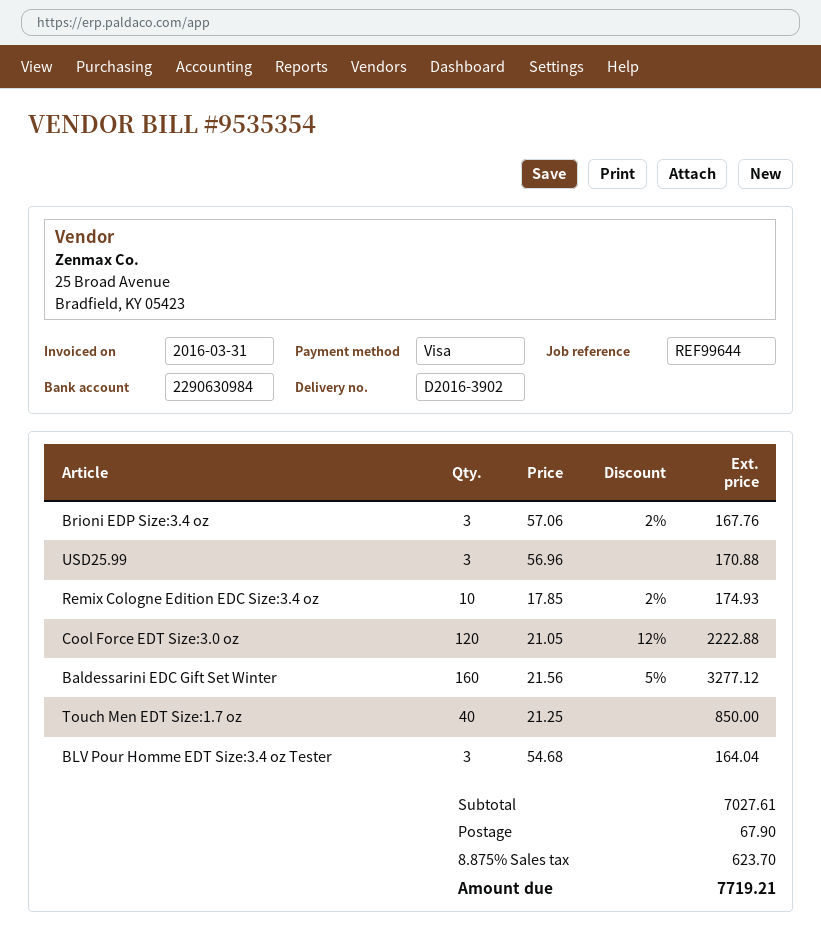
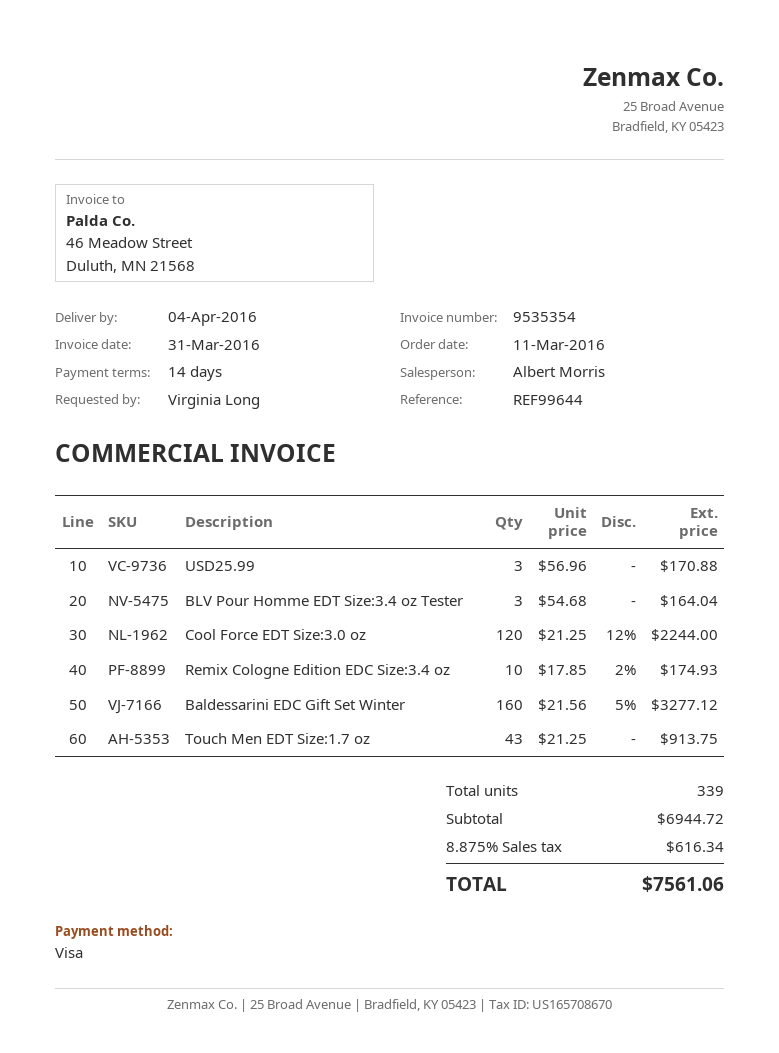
Brioni EDP Size:3.4 oz: 3 x 57.06 - 2% = 167.76 -> none
Cool Force EDT Size:3.0 oz: 120 x 21.05 - 12% = 2222.88 -> 120 x 21.25 - 12% = 2244.00
Touch Men EDT Size:1.7 oz: 40 x 21.25 = 850.00 -> 43 x 21.25 = 913.75
subtotal: 7027.61 -> 6944.72
shipping: 67.90 -> none
tax: 8.875% = 623.70 -> 8.875% = 616.34
total: 7719.21 -> 7561.06

